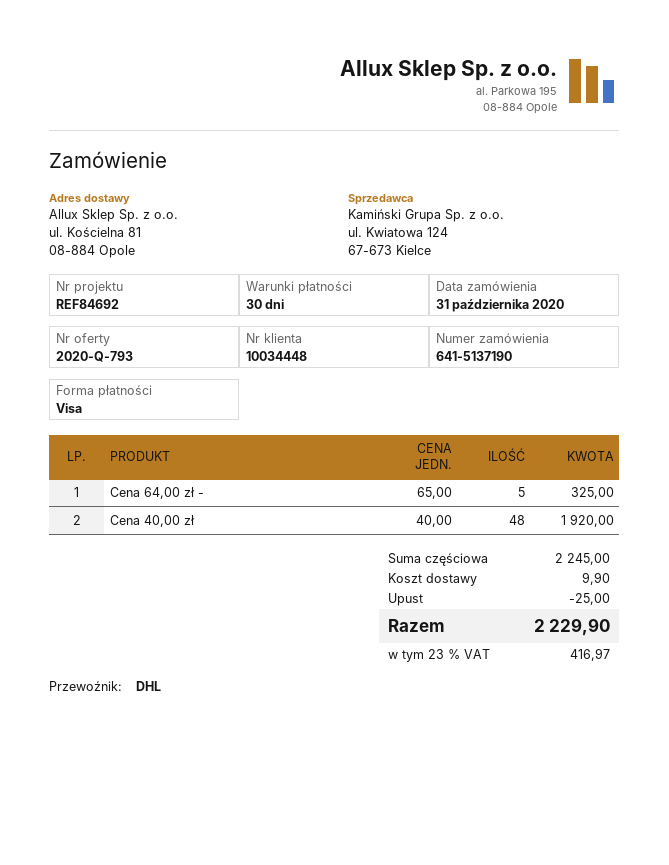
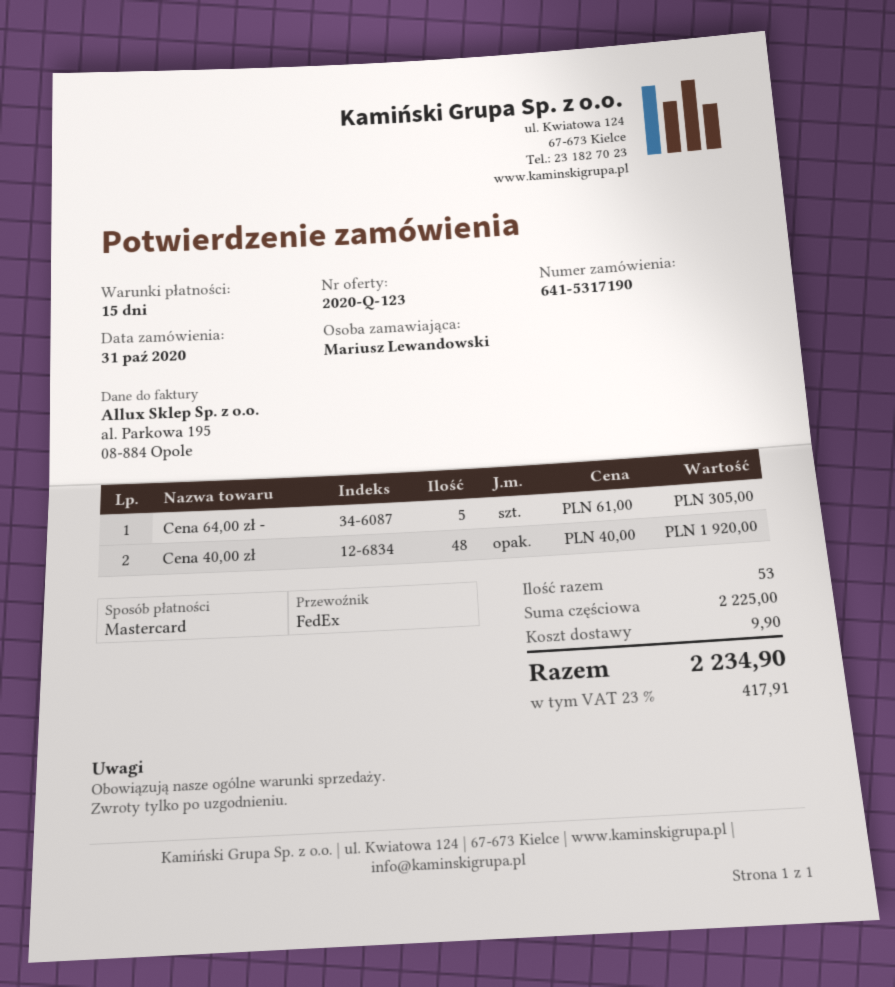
quote number: 2020-Q-793 -> 2020-Q-123
order number: 641-5137190 -> 641-5317190
payment terms: 30 days -> 15 days
payment method: Visa -> Mastercard
shipping method: DHL -> FedEx
Cena 64,00 zł -: 5 x 65.00 = 325.00 -> 5 x 61.00 = 305.00
subtotal: 2245.00 -> 2225.00
discount: 25.00 -> none
tax: 23% = 416.97 -> 23% = 417.91
total: 2229.90 -> 2234.90

